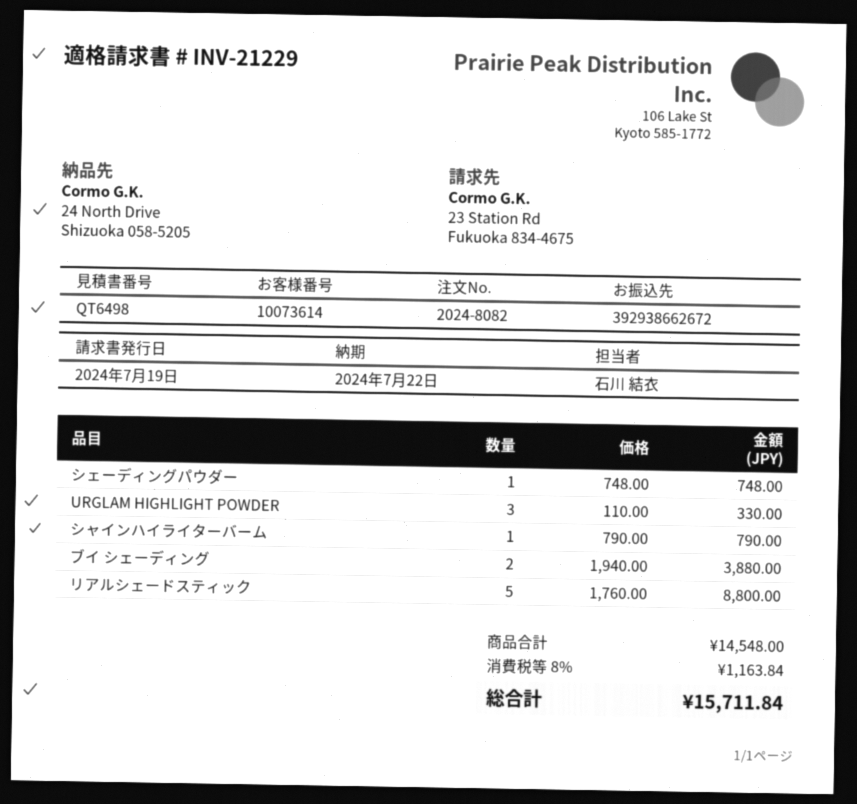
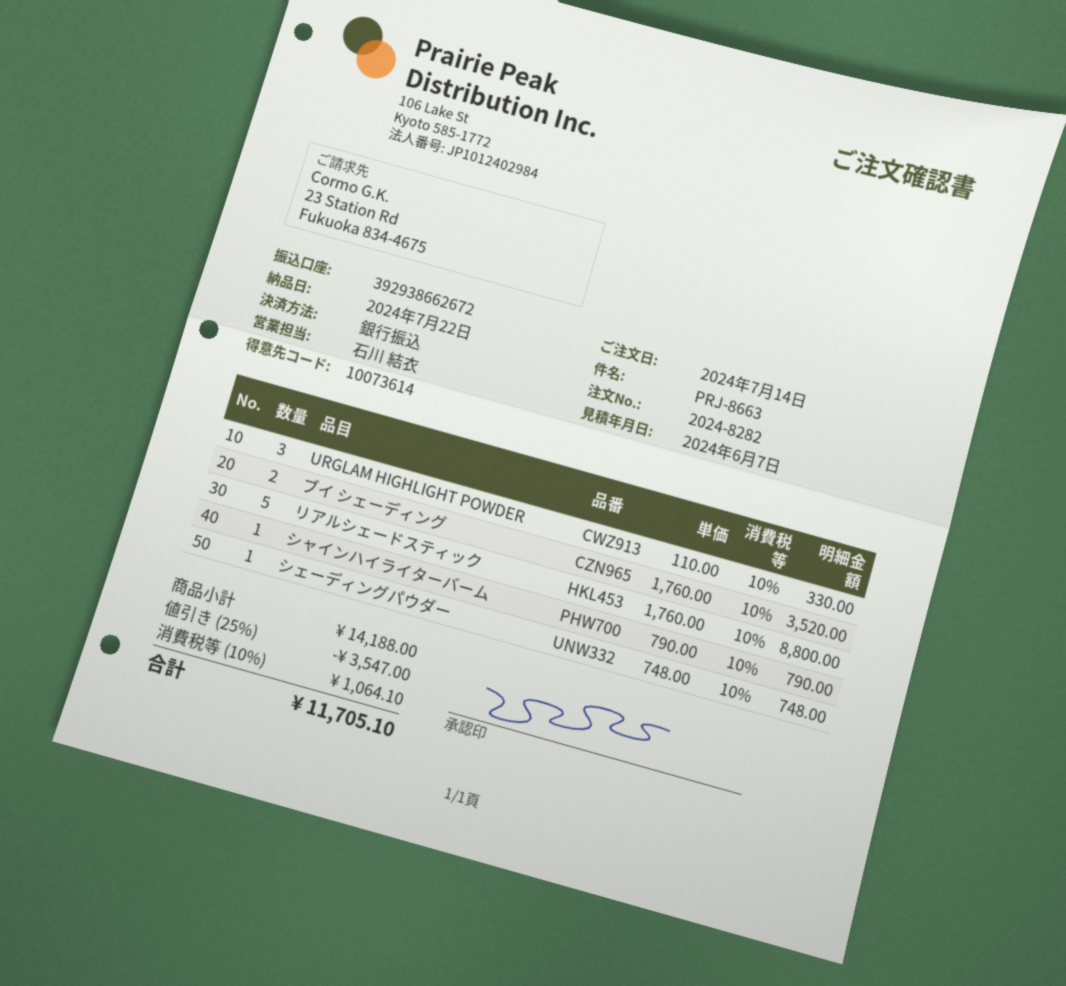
order number: 2024-8082 -> 2024-8282
ブイ シェーディング: 2 x 1940.00 = 3880.00 -> 2 x 1760.00 = 3520.00
subtotal: 14548.00 -> 14188.00
discount: none -> 25% = 3547.00
tax: 8% = 1163.84 -> 10% = 1064.10
total: 15711.84 -> 11705.10

